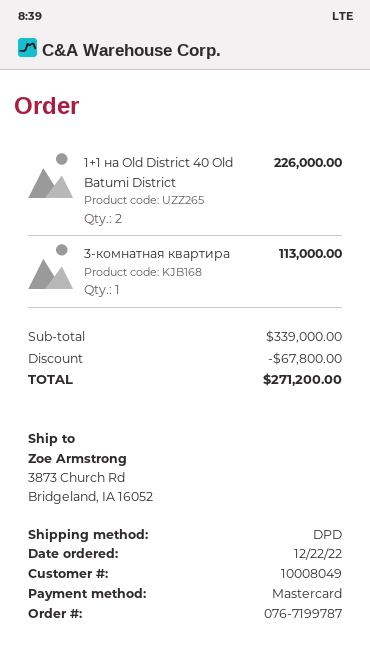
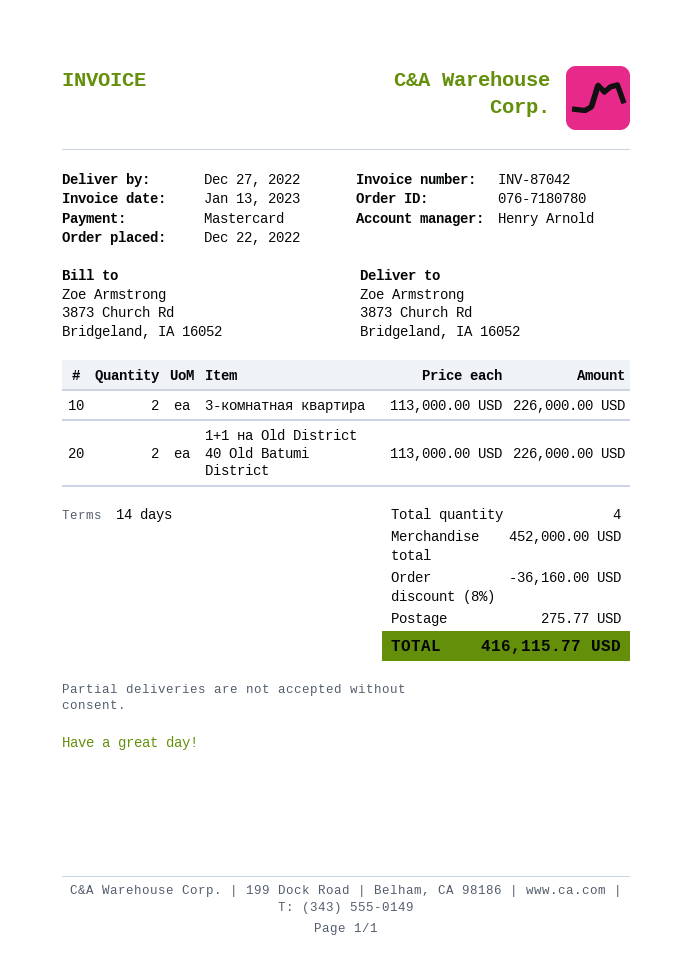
order number: 076-7199787 -> 076-7180780
3-комнатная квартира: 1 for 113000.00 -> 2 for 226000.00
subtotal: 339000.00 -> 452000.00
discount: 67800.00 -> 36160.00
shipping: none -> 275.77
total: 271200.00 -> 416115.77

